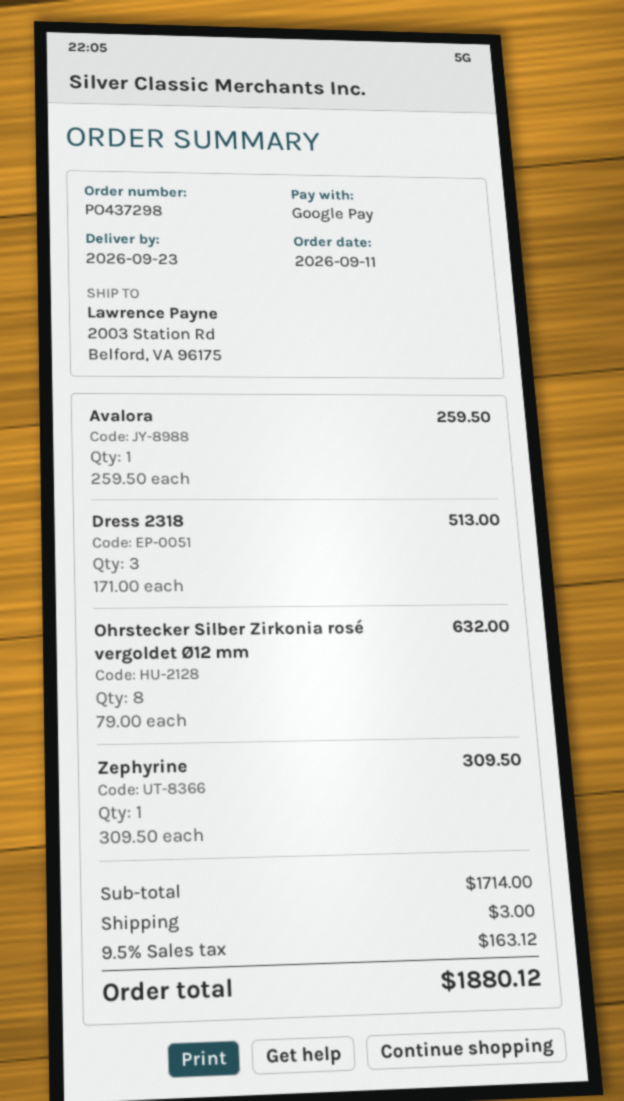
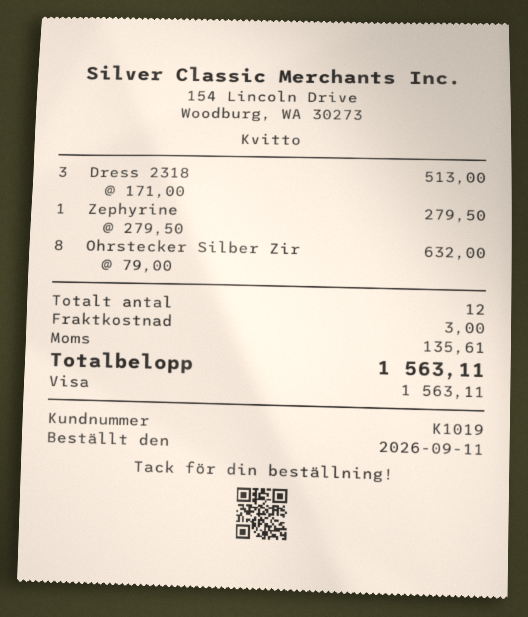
payment method: Google Pay -> Visa
Avalora: 1 x 259.50 = 259.50 -> none
Zephyrine: 1 x 309.50 = 309.50 -> 1 x 279.50 = 279.50
tax: 163.12 -> 135.61
total: 1880.12 -> 1563.11

